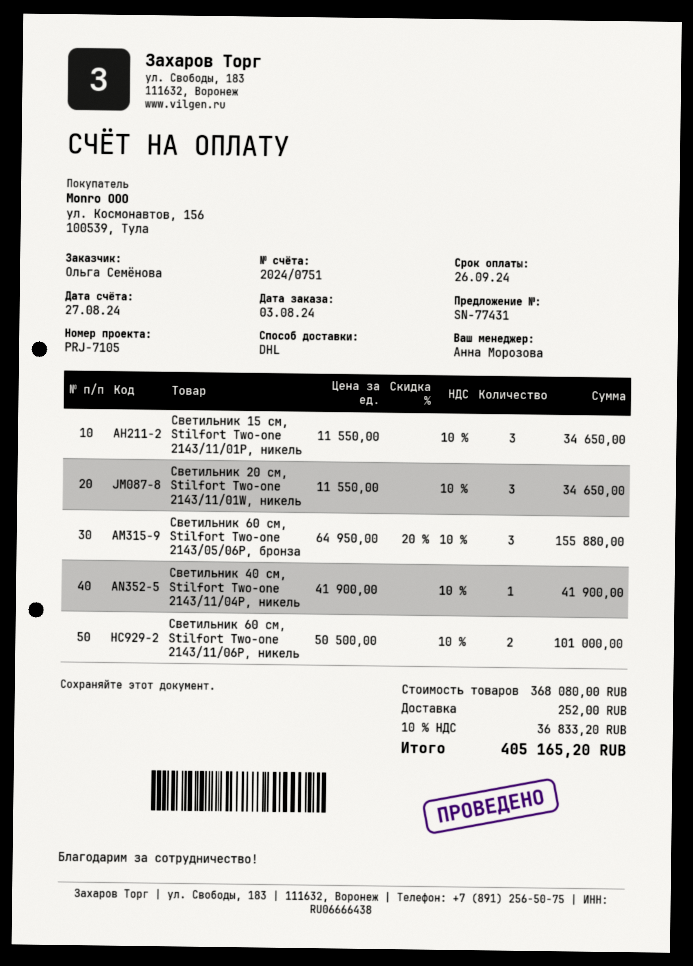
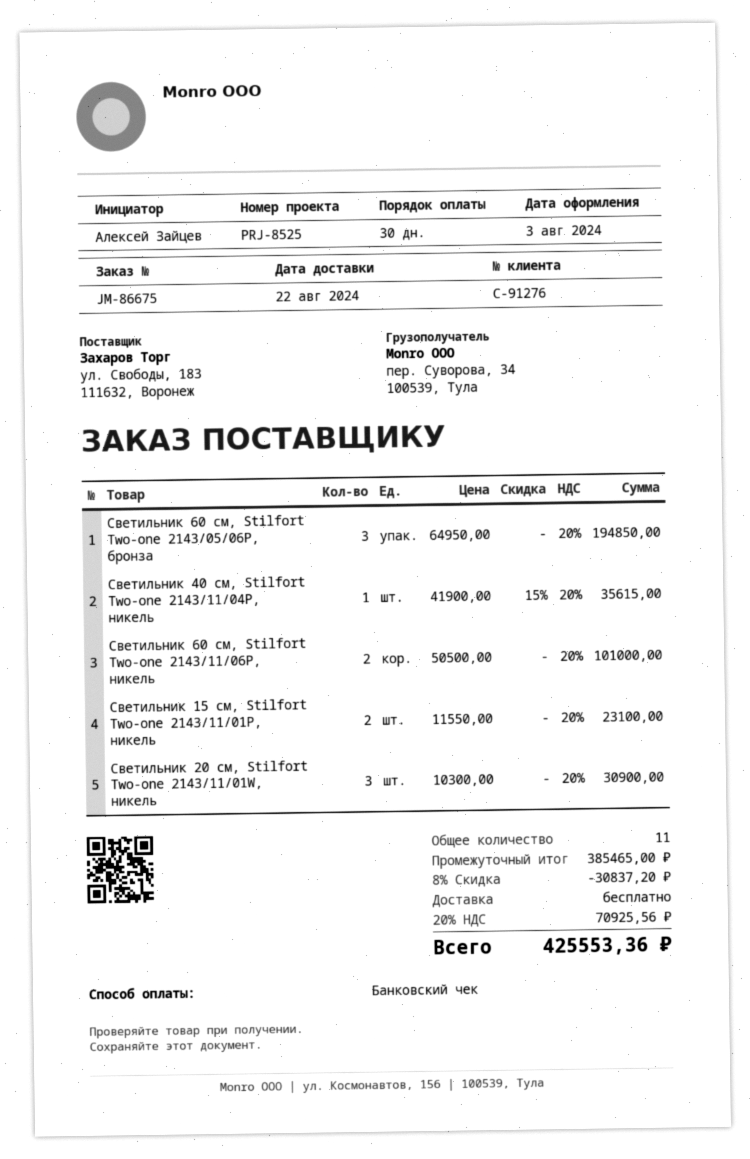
reference: PRJ-7105 -> PRJ-8525
ordered by: Ольга Семёнова -> Алексей Зайцев
Светильник 15 см, Stilfort Two-one 2143/11/01P, никель: 3 x 11550.00 = 34650.00 -> 2 x 11550.00 = 23100.00
Светильник 20 см, Stilfort Two-one 2143/11/01W, никель: 3 x 11550.00 = 34650.00 -> 3 x 10300.00 = 30900.00
Светильник 60 см, Stilfort Two-one 2143/05/06P, бронза: 3 x 64950.00 - 20% = 155880.00 -> 3 x 64950.00 = 194850.00
Светильник 40 см, Stilfort Two-one 2143/11/04P, никель: 1 x 41900.00 = 41900.00 -> 1 x 41900.00 - 15% = 35615.00
subtotal: 368080.00 -> 385465.00
discount: none -> 8% = 30837.20
shipping: 252.00 -> 0.00
tax: 10% = 36833.20 -> 20% = 70925.56
total: 405165.20 -> 425553.36

